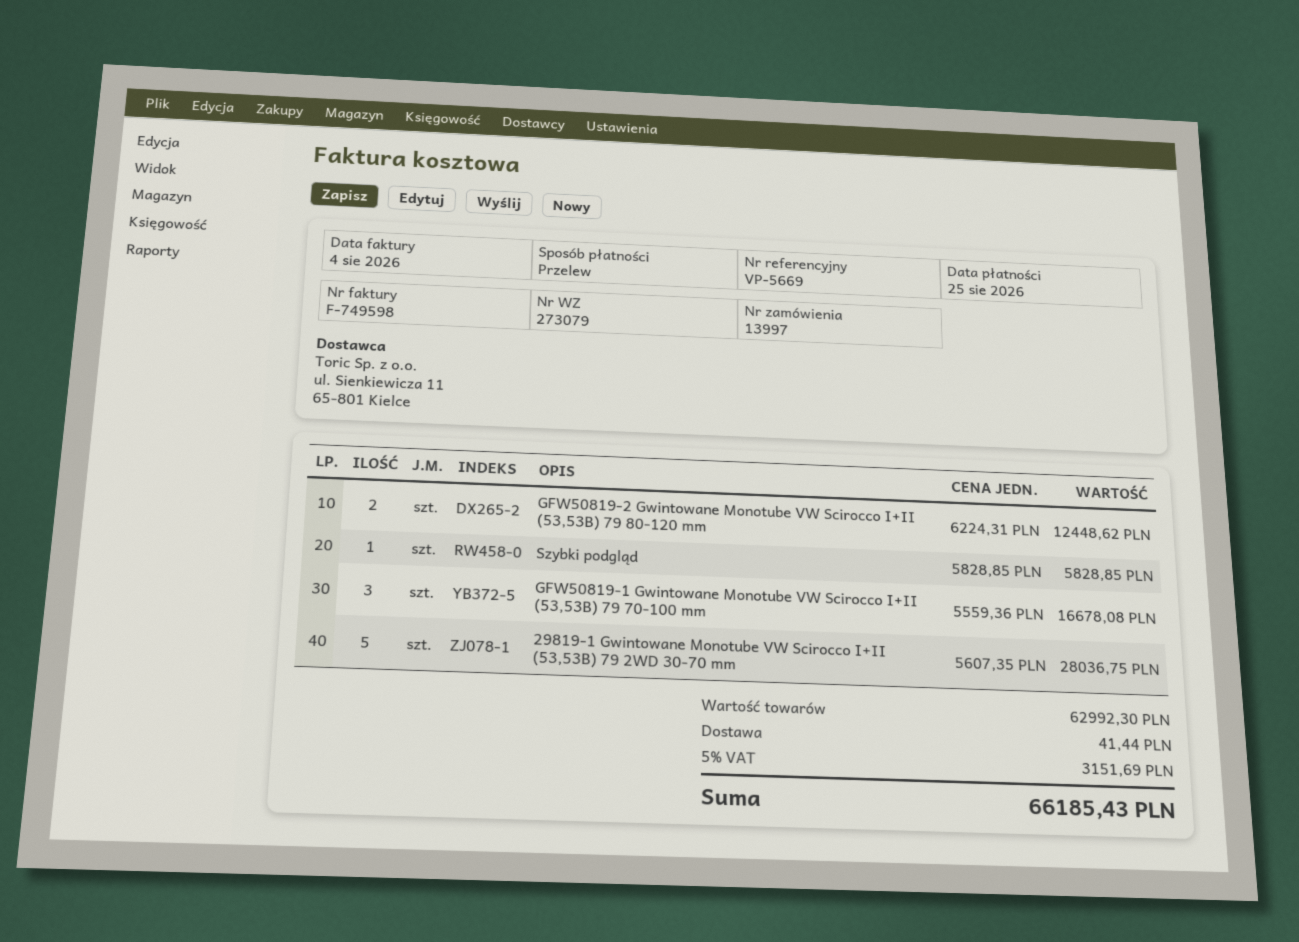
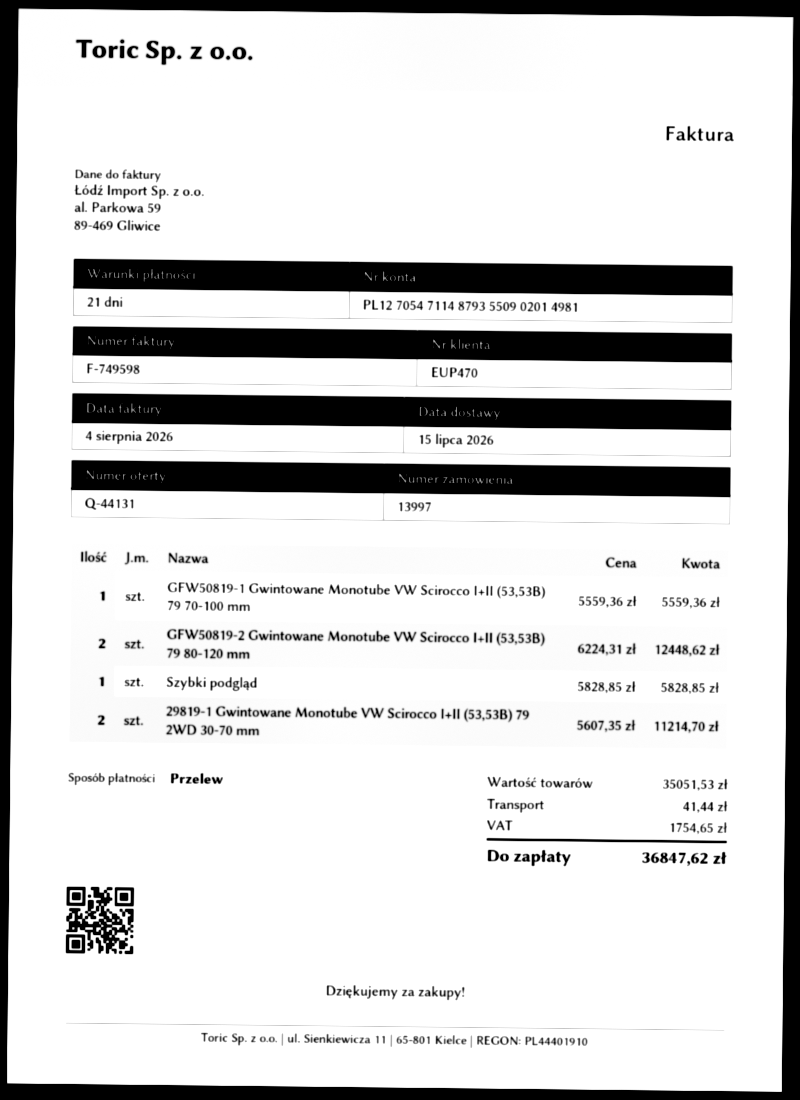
GFW50819-1 Gwintowane Monotube VW Scirocco I+II (53,53B) 79 70-100 mm: 3 x 5559.36 = 16678.08 -> 1 x 5559.36 = 5559.36
29819-1 Gwintowane Monotube VW Scirocco I+II (53,53B) 79 2WD 30-70 mm: 5 x 5607.35 = 28036.75 -> 2 x 5607.35 = 11214.70
subtotal: 62992.30 -> 35051.53
tax: 3151.69 -> 1754.65
total: 66185.43 -> 36847.62

